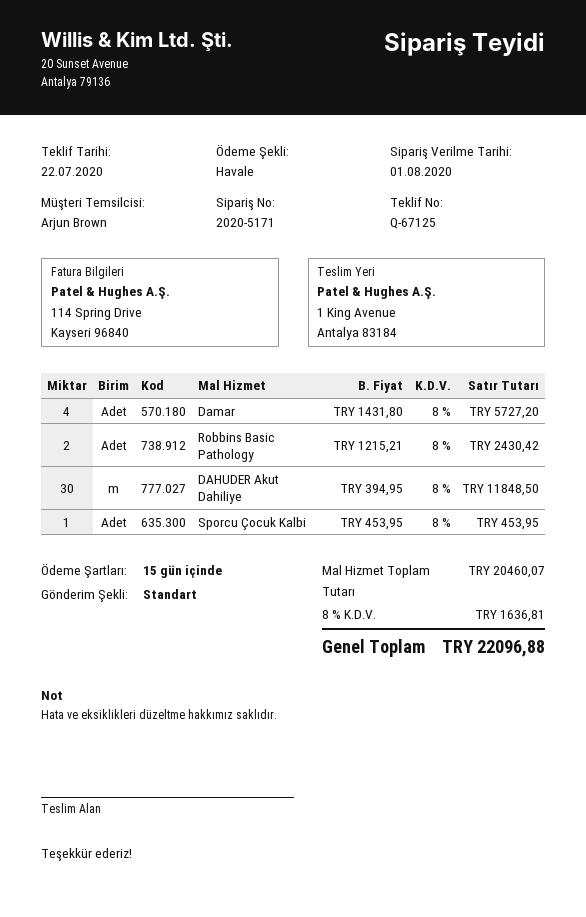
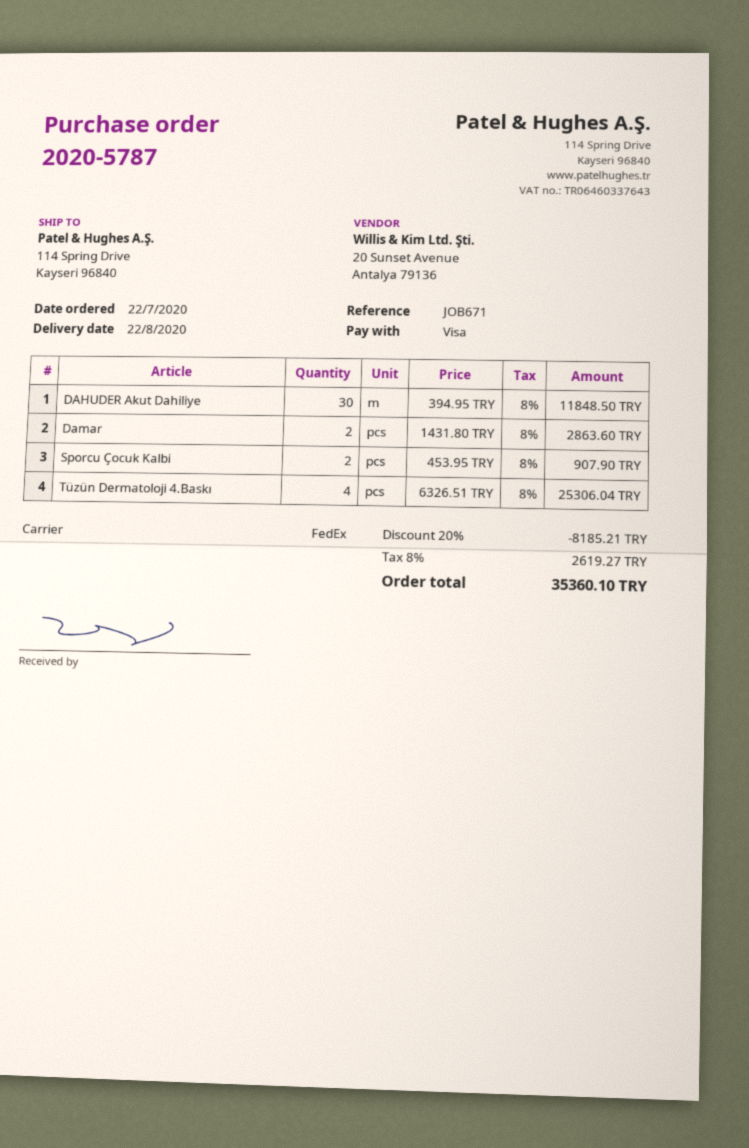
order number: 2020-5171 -> 2020-5787
order date: 2020-08-01 -> 2020-07-22
payment method: bank transfer -> Visa
shipping method: standard -> FedEx
ship to: 1 King Avenue, Antalya 83184 -> 114 Spring Drive, Kayseri 96840
Damar: 4 x 1431.80 = 5727.20 -> 2 x 1431.80 = 2863.60
Robbins Basic Pathology: 2 x 1215.21 = 2430.42 -> none
Sporcu Çocuk Kalbi: 1 x 453.95 = 453.95 -> 2 x 453.95 = 907.90
Tüzün Dermatoloji 4.Baskı: none -> 4 x 6326.51 = 25306.04
discount: none -> 20% = 8185.21
tax: 8% = 1636.81 -> 8% = 2619.27
total: 22096.88 -> 35360.10

